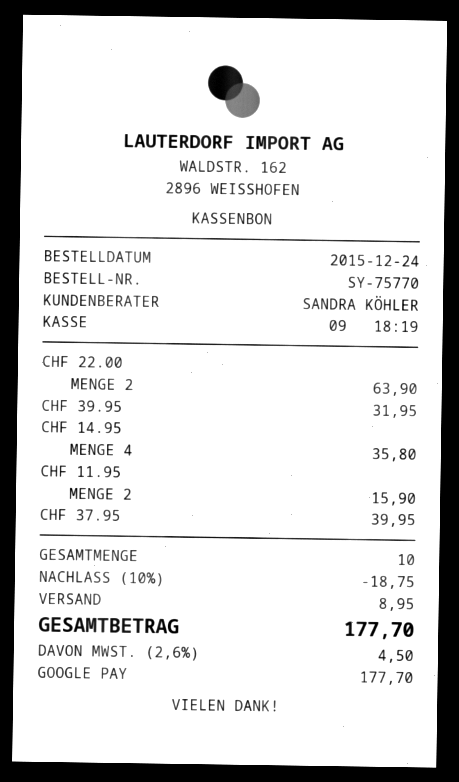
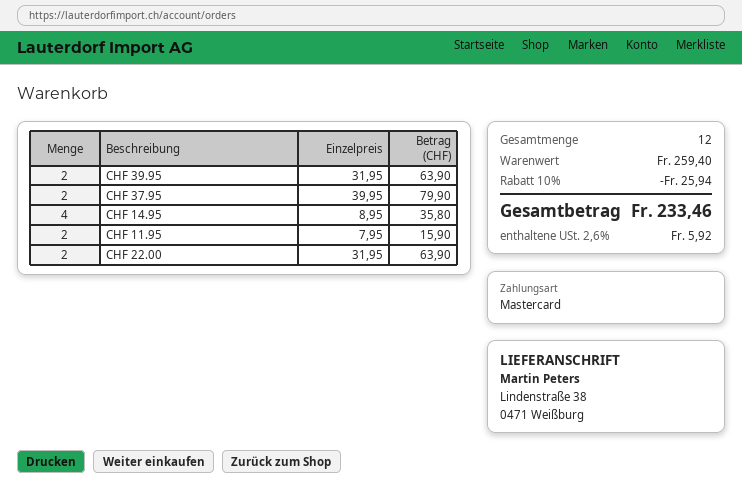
payment method: Google Pay -> Mastercard
CHF 39.95: 1 for 31.95 -> 2 for 63.90
CHF 37.95: 1 for 39.95 -> 2 for 79.90
total quantity: 10 -> 12
discount: 10% = 18.75 -> 10% = 25.94
shipping: 8.95 -> none
tax: 2.6% = 4.50 -> 2.6% = 5.92
total: 177.70 -> 233.46

